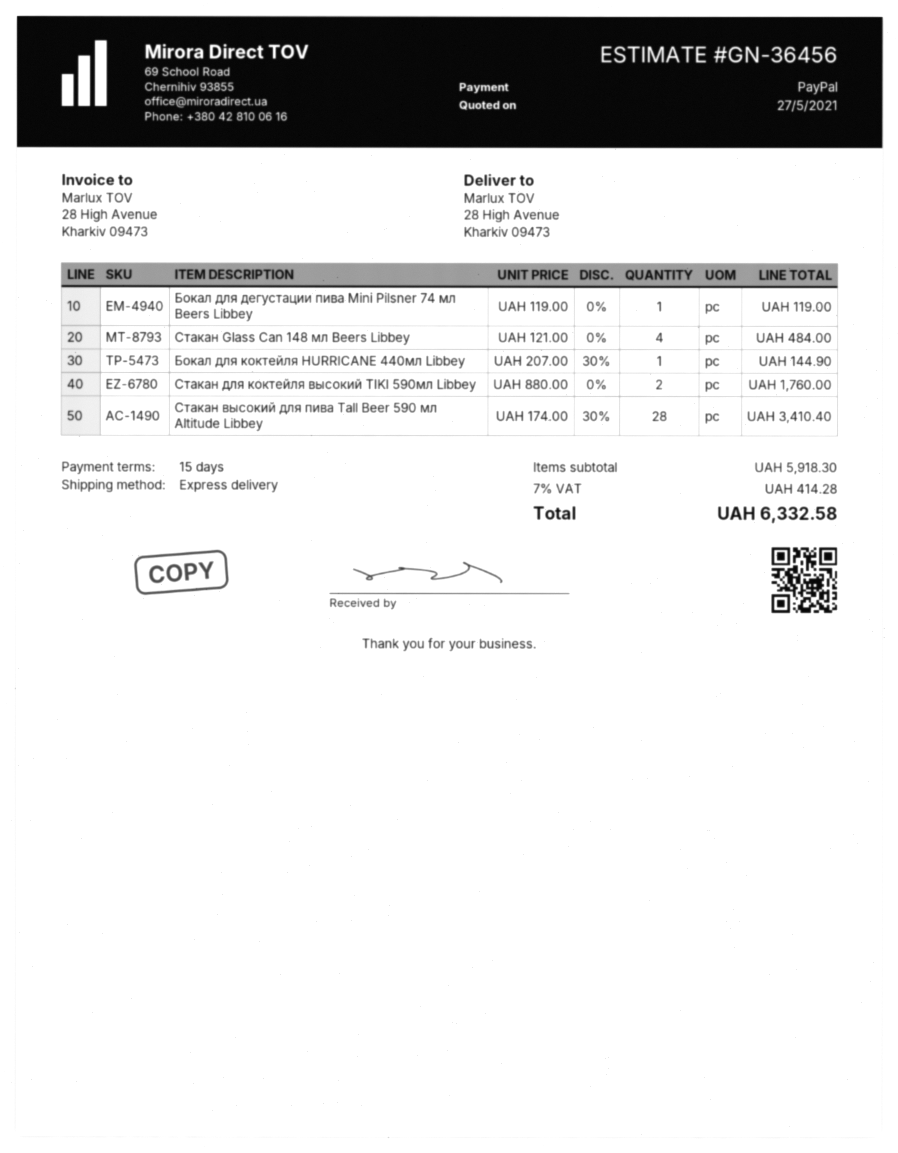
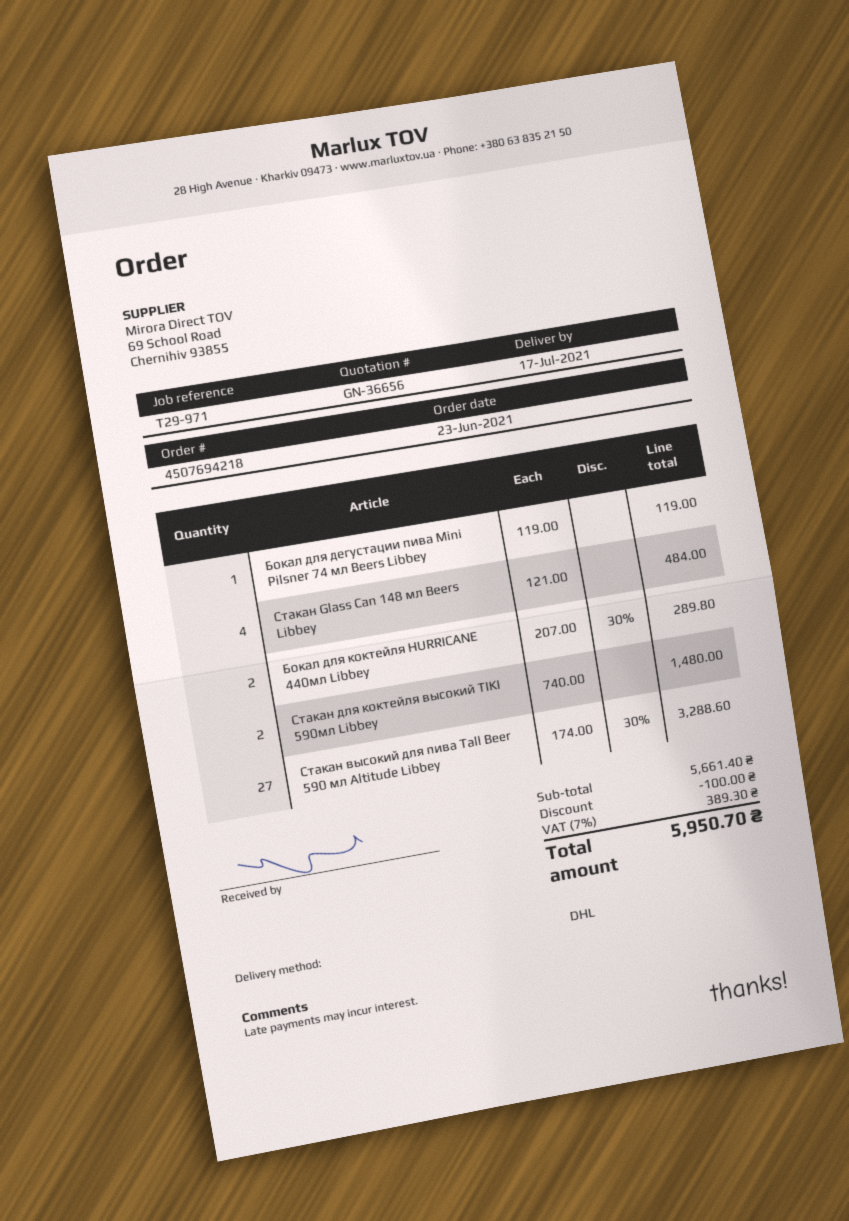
quote number: GN-36456 -> GN-36656
shipping method: express -> DHL
Бокал для коктейля HURRICANE 440мл Libbey: 1 x 207.00 - 30% = 144.90 -> 2 x 207.00 - 30% = 289.80
Стакан для коктейля высокий TIKI 590мл Libbey: 2 x 880.00 = 1760.00 -> 2 x 740.00 = 1480.00
Стакан высокий для пива Tall Beer 590 мл Altitude Libbey: 28 x 174.00 - 30% = 3410.40 -> 27 x 174.00 - 30% = 3288.60
subtotal: 5918.30 -> 5661.40
discount: none -> 100.00
tax: 7% = 414.28 -> 7% = 389.30
total: 6332.58 -> 5950.70

